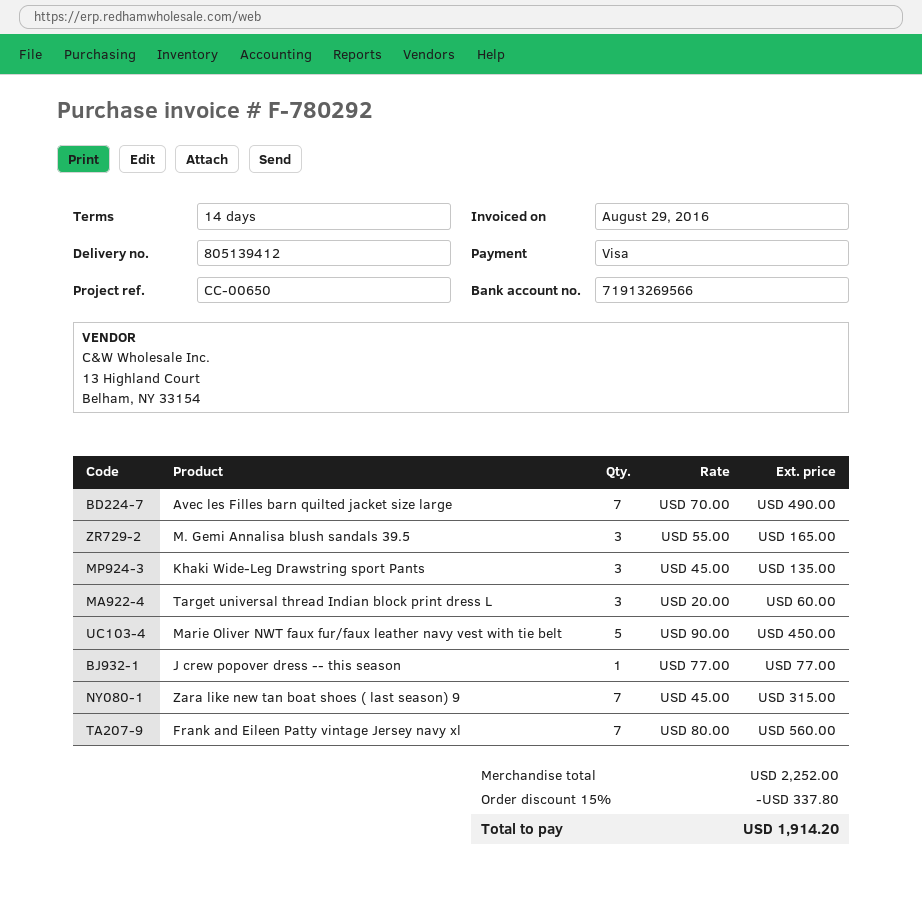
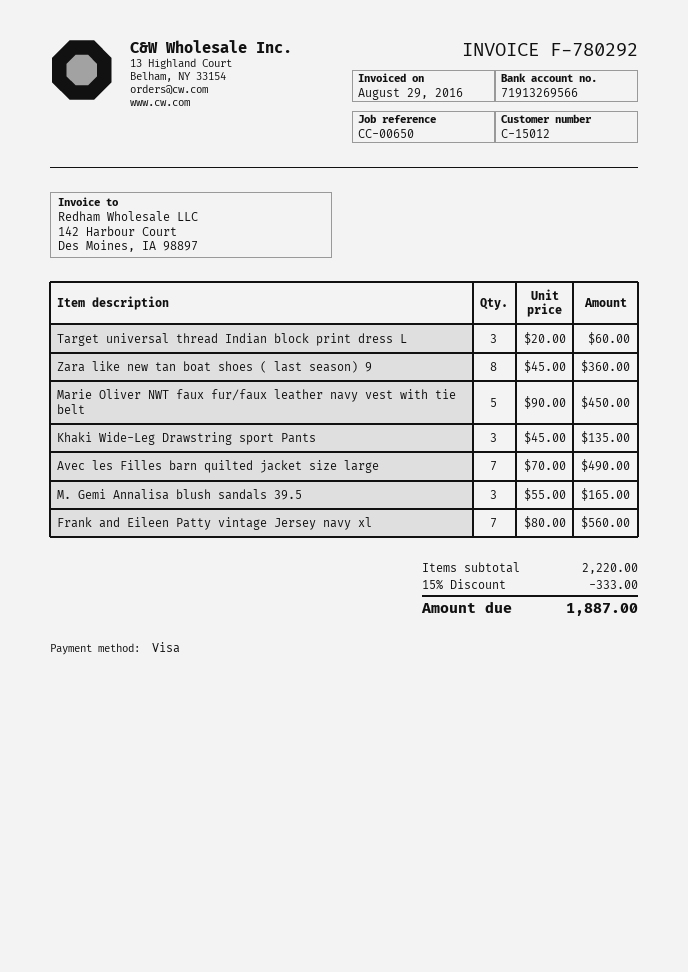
J crew popover dress -- this season: 1 x 77.00 = 77.00 -> none
Zara like new tan boat shoes ( last season) 9: 7 x 45.00 = 315.00 -> 8 x 45.00 = 360.00
subtotal: 2252.00 -> 2220.00
discount: 15% = 337.80 -> 15% = 333.00
total: 1914.20 -> 1887.00

